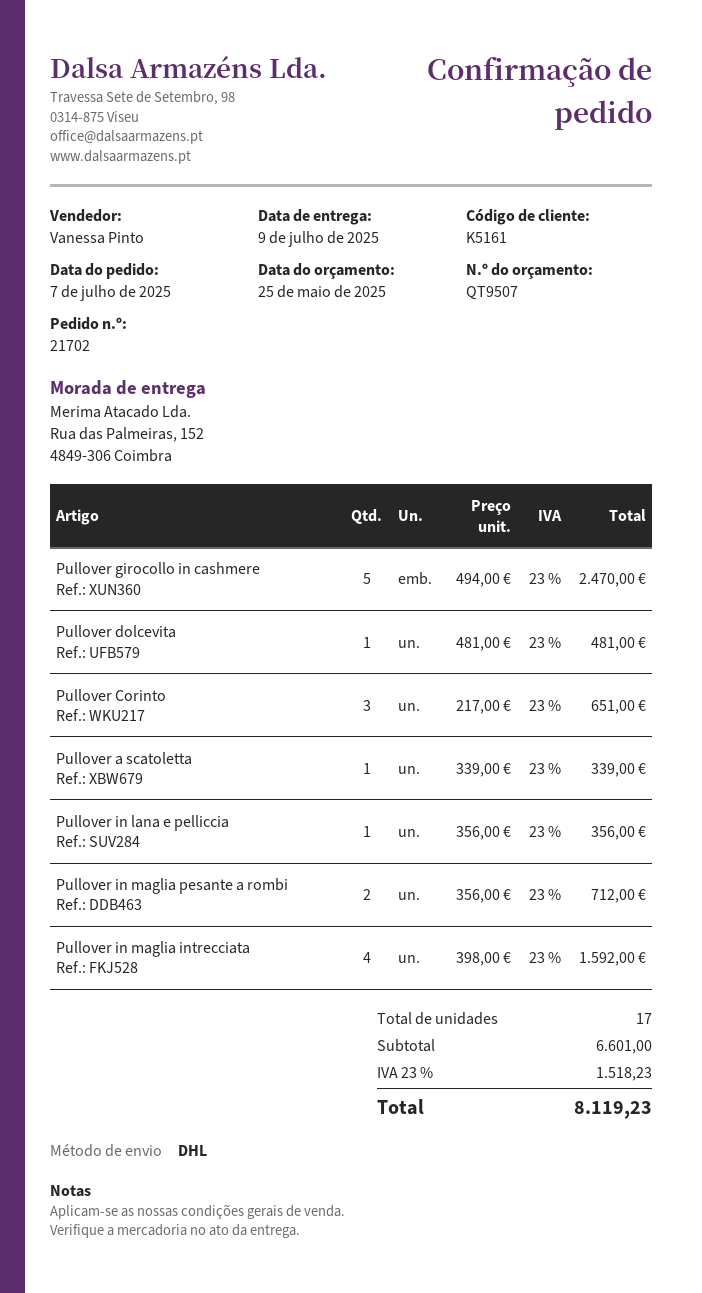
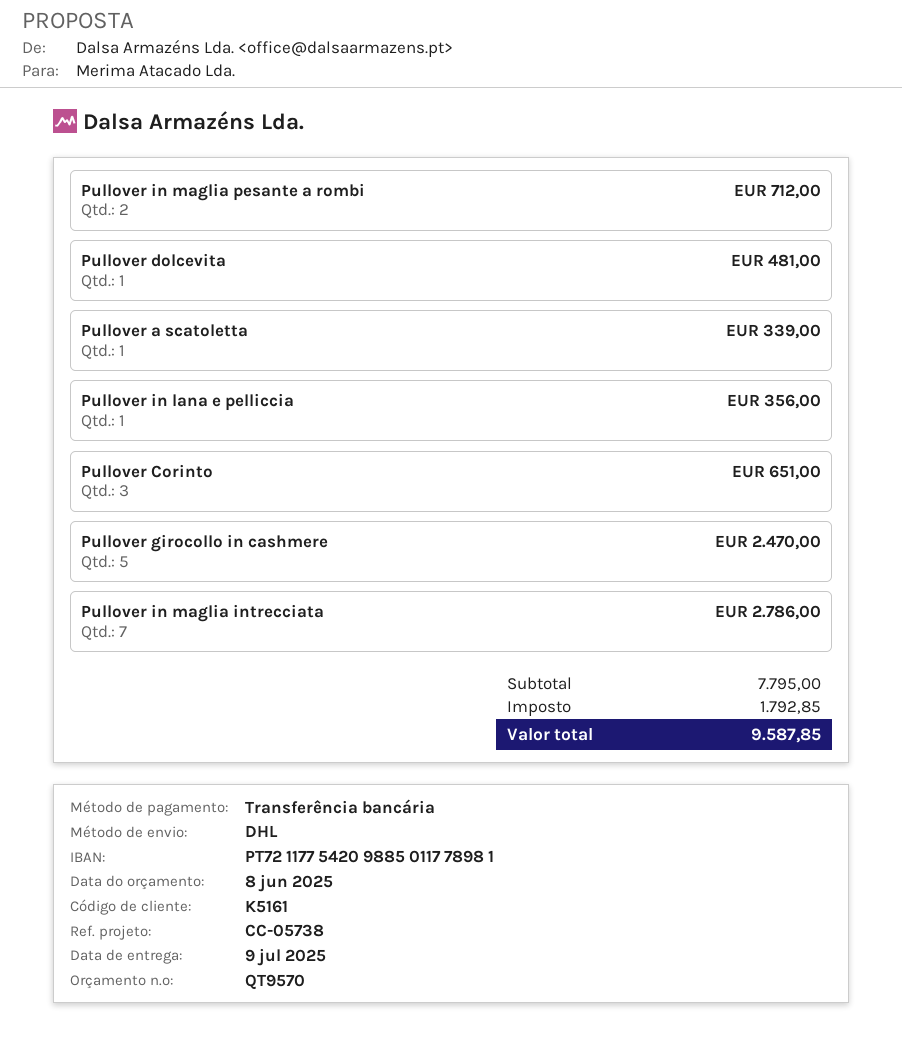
quote number: QT9507 -> QT9570
quote date: 2025-05-25 -> 2025-06-08
Pullover in maglia intrecciata: 4 for 1592.00 -> 7 for 2786.00
subtotal: 6601.00 -> 7795.00
tax: 1518.23 -> 1792.85
total: 8119.23 -> 9587.85

